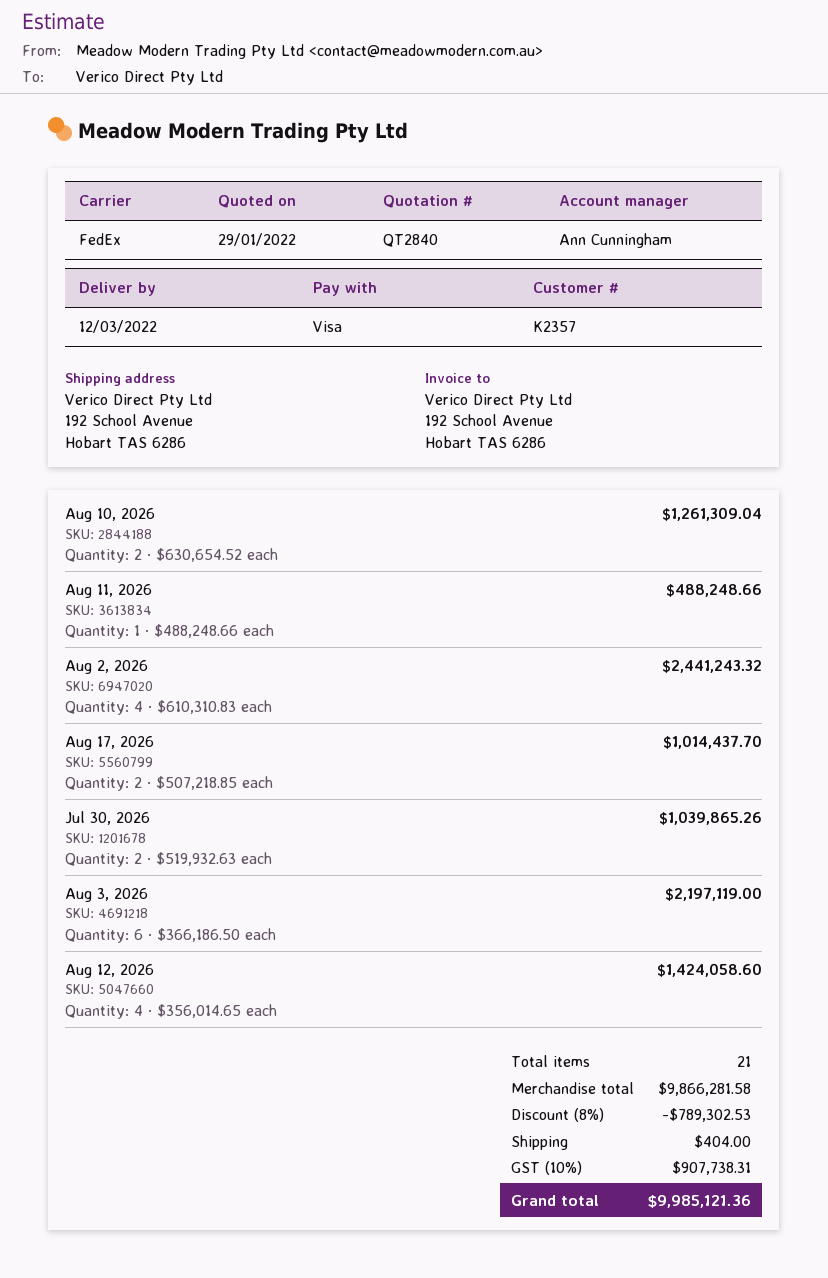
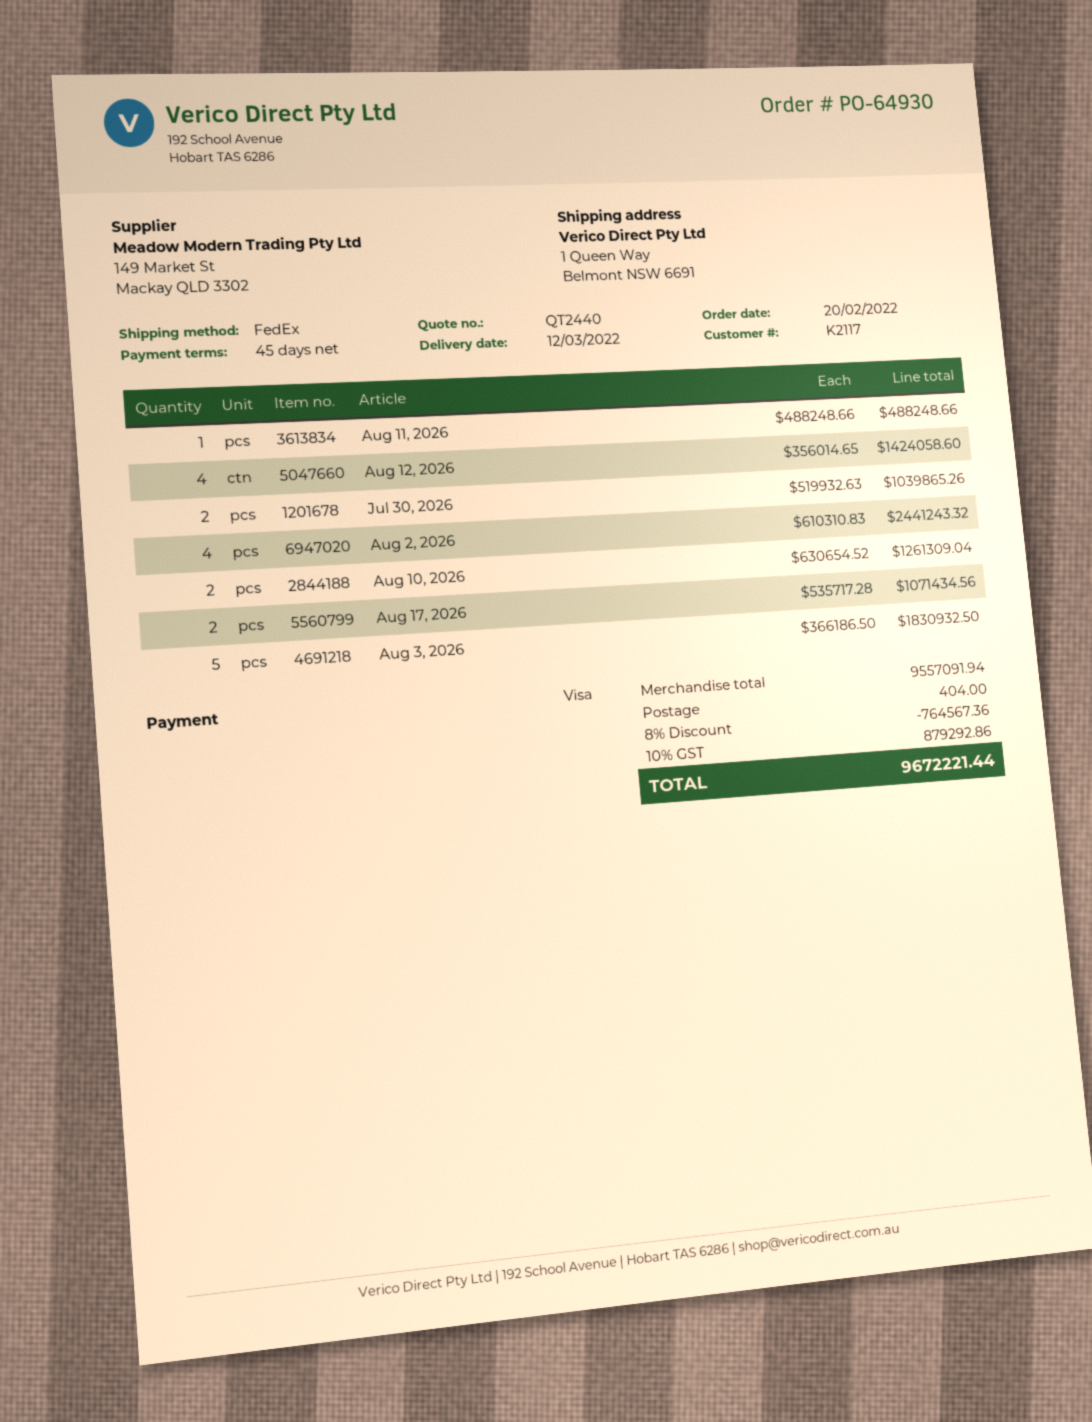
quote number: QT2840 -> QT2440
customer number: K2357 -> K2117
ship to: 192 School Avenue, Hobart TAS 6286 -> 1 Queen Way, Belmont NSW 6691
Aug 17, 2026: 2 x 507218.85 = 1014437.70 -> 2 x 535717.28 = 1071434.56
Aug 3, 2026: 6 x 366186.50 = 2197119.00 -> 5 x 366186.50 = 1830932.50
subtotal: 9866281.58 -> 9557091.94
discount: 8% = 789302.53 -> 8% = 764567.36
tax: 10% = 907738.31 -> 10% = 879292.86
total: 9985121.36 -> 9672221.44

